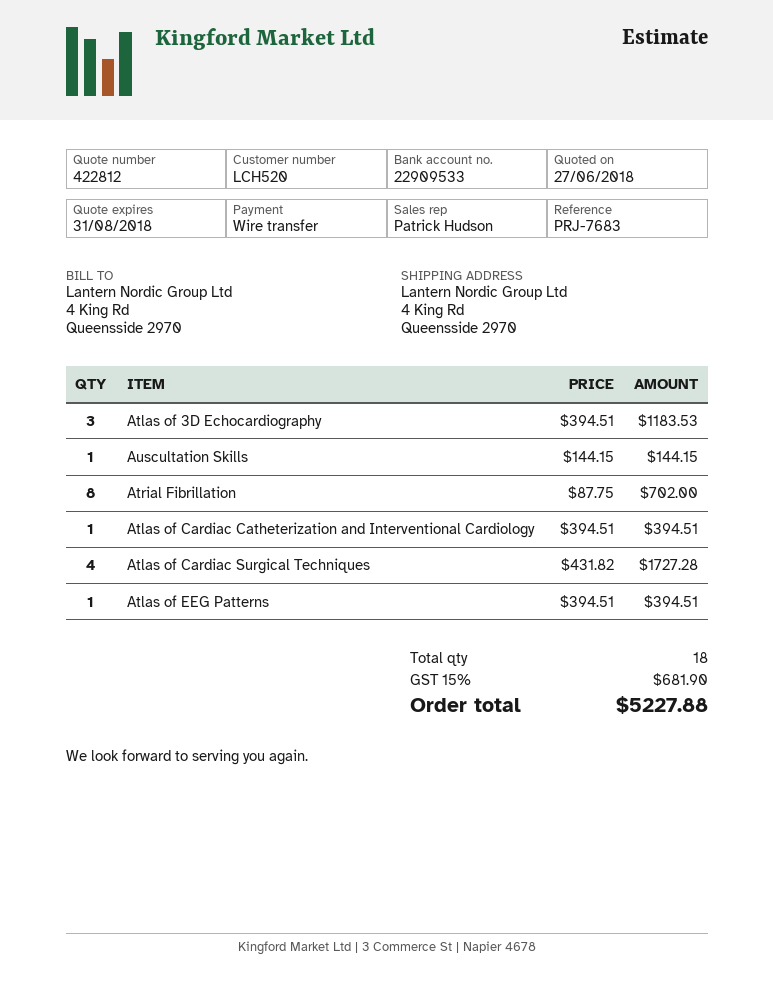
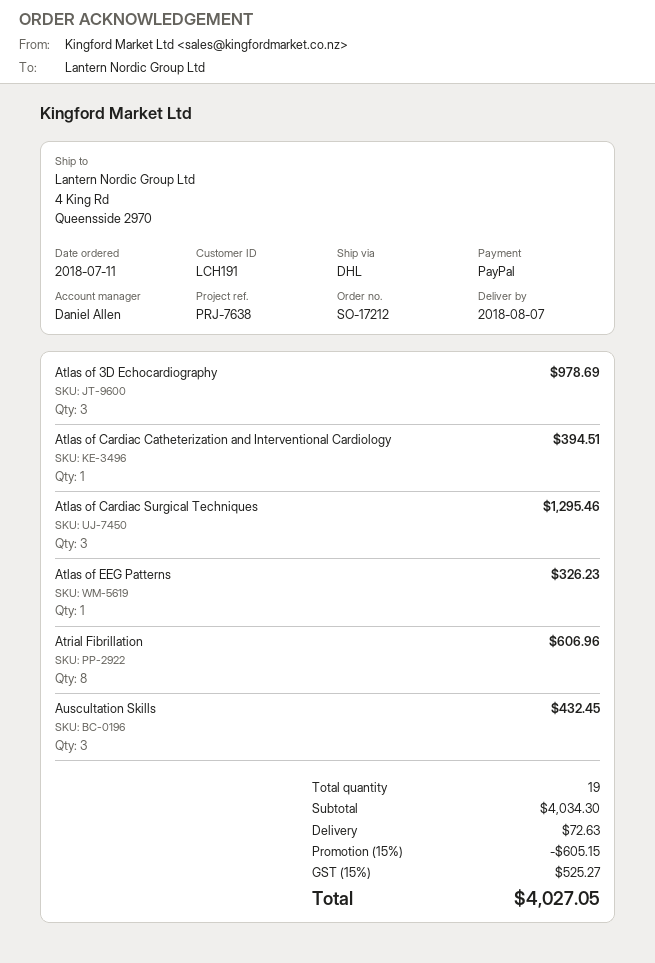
customer number: LCH520 -> LCH191
reference: PRJ-7683 -> PRJ-7638
sales rep: Patrick Hudson -> Daniel Allen
payment method: bank transfer -> PayPal
Atlas of 3D Echocardiography: 3 for 1183.53 -> 3 for 978.69
Auscultation Skills: 1 for 144.15 -> 3 for 432.45
Atrial Fibrillation: 8 for 702.00 -> 8 for 606.96
Atlas of Cardiac Surgical Techniques: 4 for 1727.28 -> 3 for 1295.46
Atlas of EEG Patterns: 1 for 394.51 -> 1 for 326.23
total quantity: 18 -> 19
discount: none -> 15% = 605.15
shipping: none -> 72.63
tax: 15% = 681.90 -> 15% = 525.27
total: 5227.88 -> 4027.05

